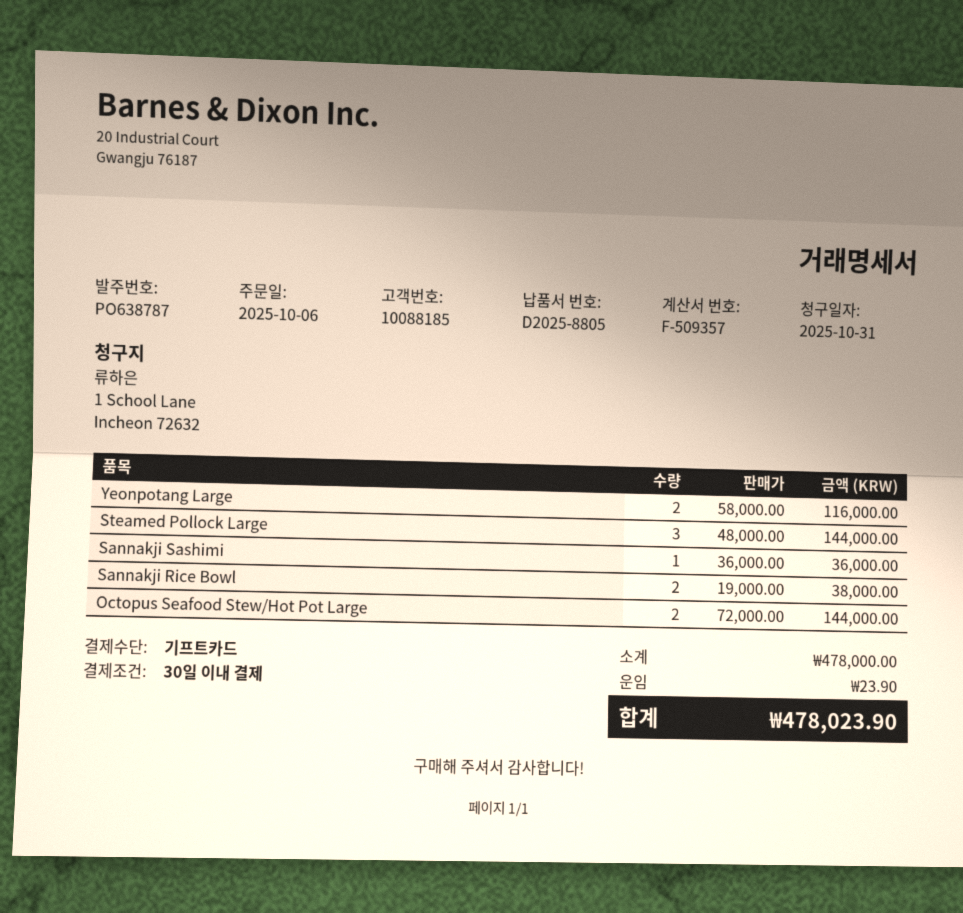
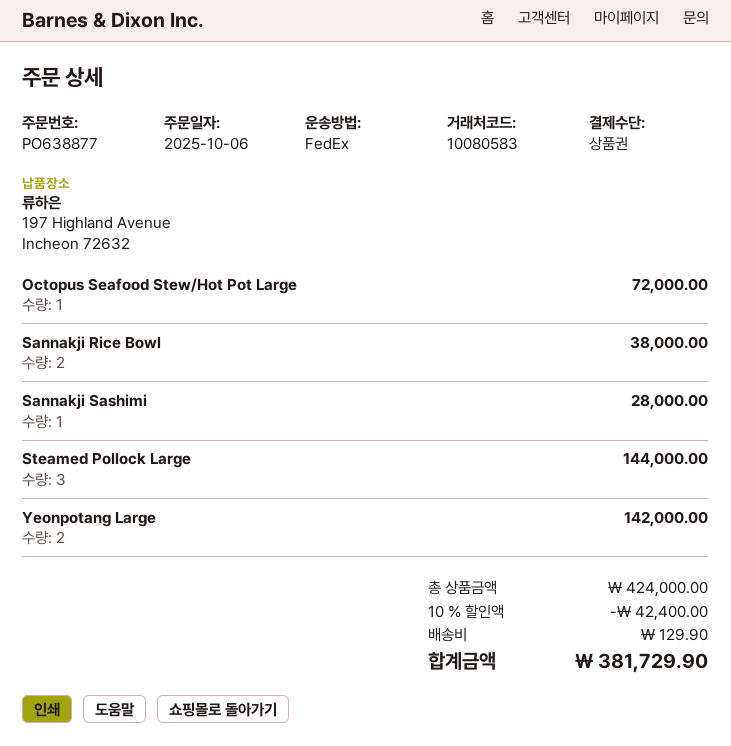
order number: PO638787 -> PO638877
customer number: 10088185 -> 10080583
Yeonpotang Large: 2 for 116000.00 -> 2 for 142000.00
Sannakji Sashimi: 1 for 36000.00 -> 1 for 28000.00
Octopus Seafood Stew/Hot Pot Large: 2 for 144000.00 -> 1 for 72000.00
subtotal: 478000.00 -> 424000.00
discount: none -> 10% = 42400.00
shipping: 23.90 -> 129.90
total: 478023.90 -> 381729.90

